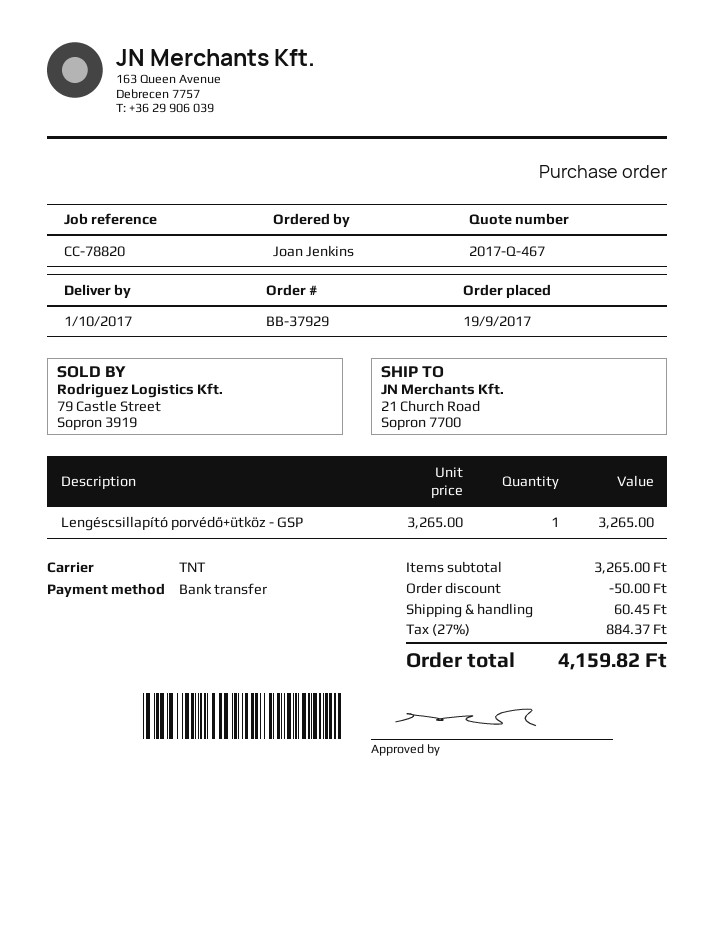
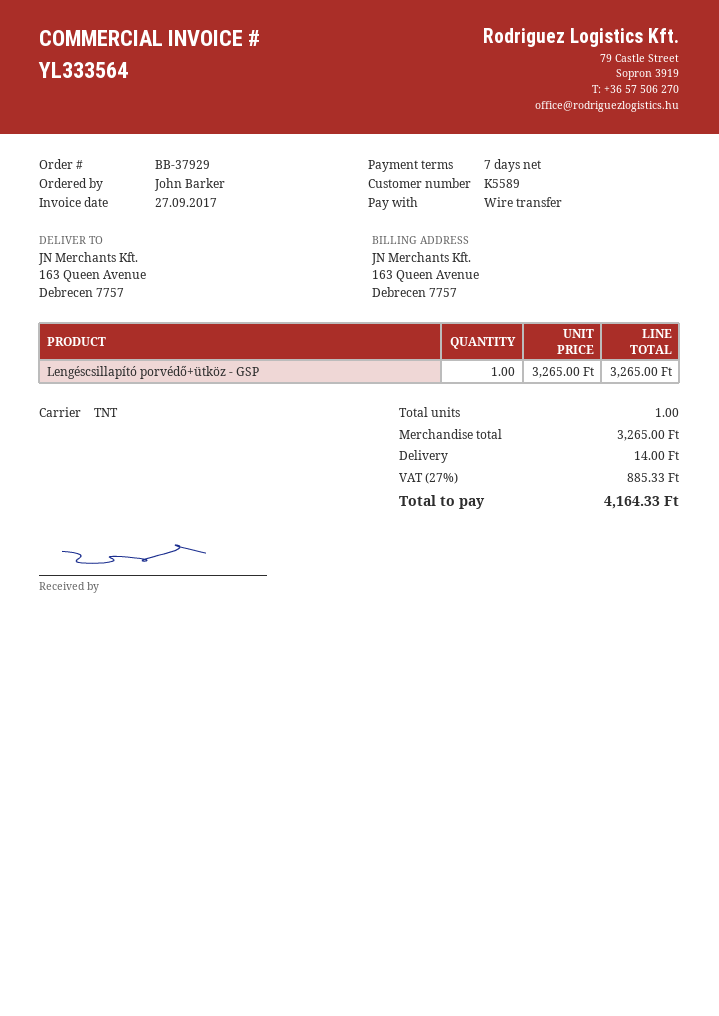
ordered by: Joan Jenkins -> John Barker
ship to: 21 Church Road, Sopron 7700 -> 163 Queen Avenue, Debrecen 7757
discount: 50.00 -> none
shipping: 60.45 -> 14.00
tax: 27% = 884.37 -> 27% = 885.33
total: 4159.82 -> 4164.33

